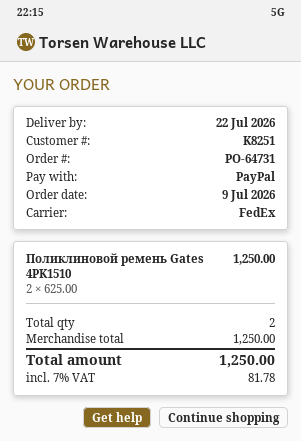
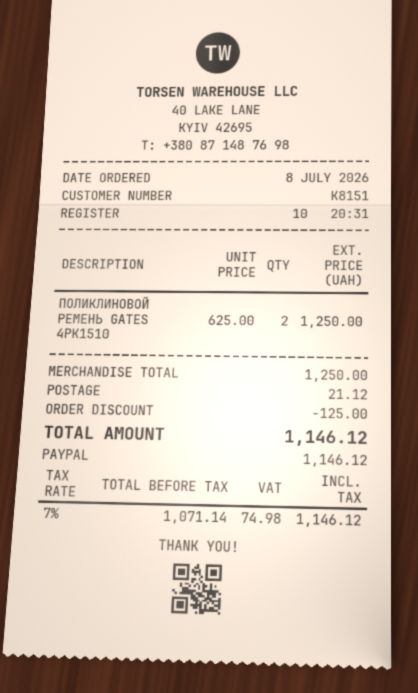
order date: 2026-07-09 -> 2026-07-08
customer number: K8251 -> K8151
discount: none -> 125.00
shipping: none -> 21.12
tax: 7% = 81.78 -> 7% = 74.98
total: 1250.00 -> 1146.12

